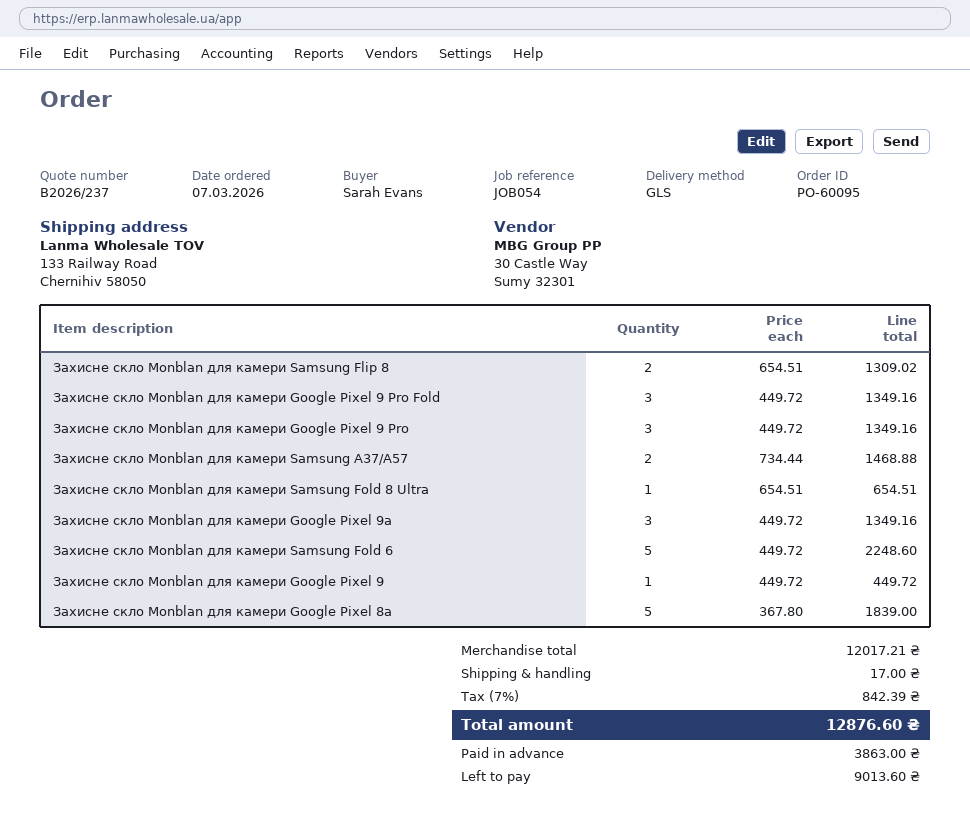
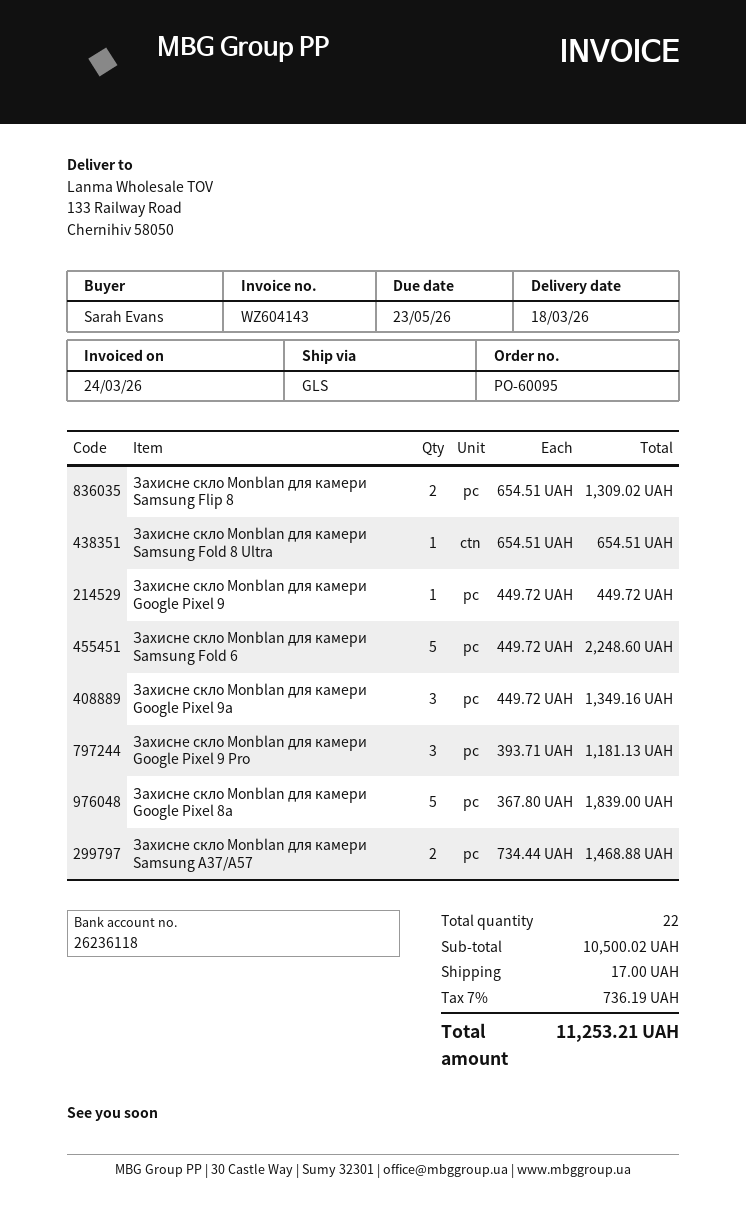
Захисне скло Monblan для камери Google Pixel 9 Pro Fold: 3 x 449.72 = 1349.16 -> none
Захисне скло Monblan для камери Google Pixel 9 Pro: 3 x 449.72 = 1349.16 -> 3 x 393.71 = 1181.13
subtotal: 12017.21 -> 10500.02
tax: 7% = 842.39 -> 7% = 736.19
total: 12876.60 -> 11253.21

